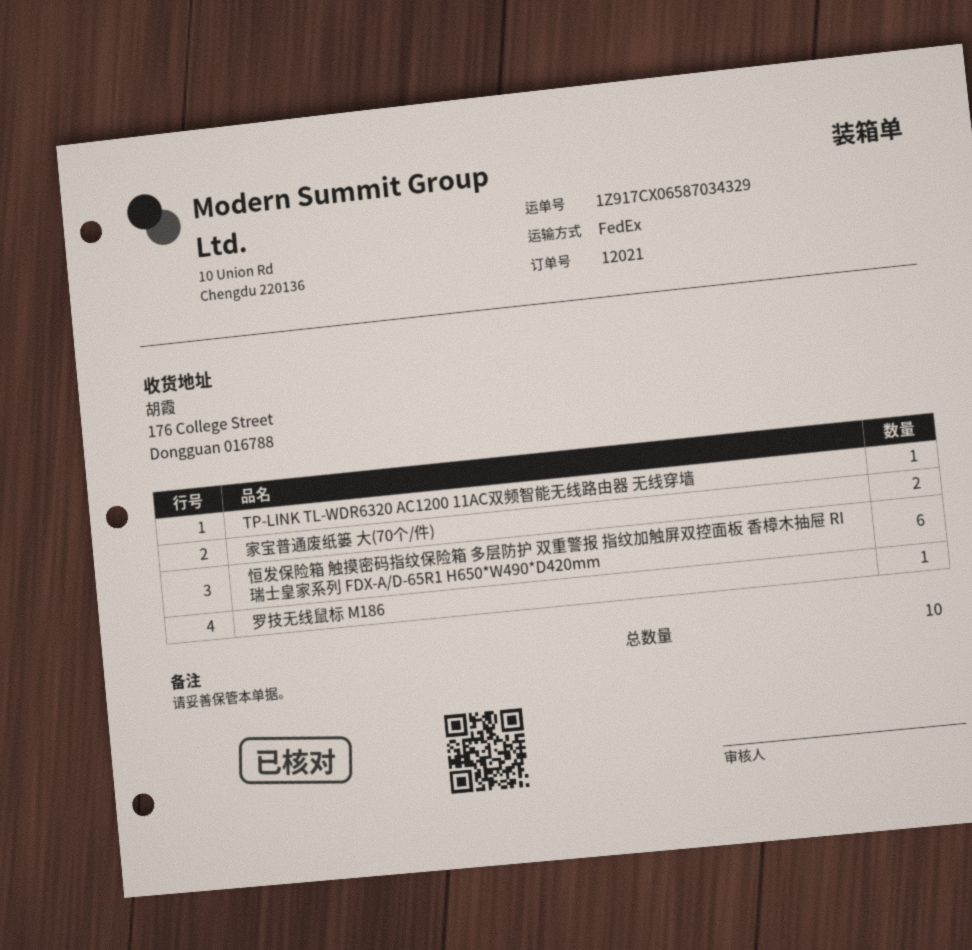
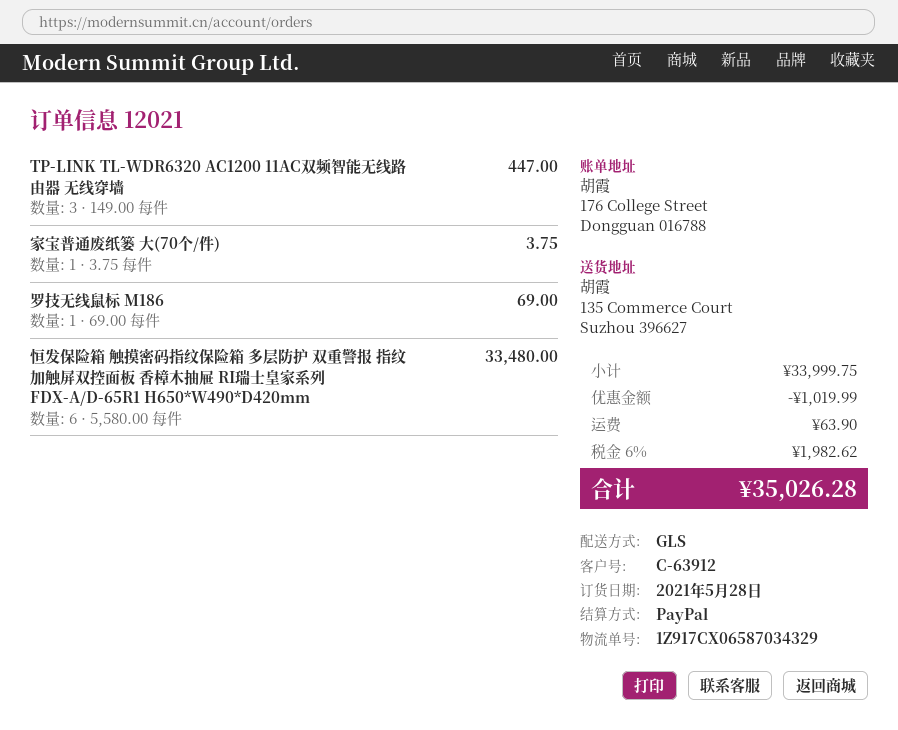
shipping method: FedEx -> GLS
ship to: 176 College Street, Dongguan 016788 -> 135 Commerce Court, Suzhou 396627
TP-LINK TL-WDR6320 AC1200 11AC双频智能无线路由器 无线穿墙: 1 -> 3
家宝普通废纸篓 大(70个/件): 2 -> 1

